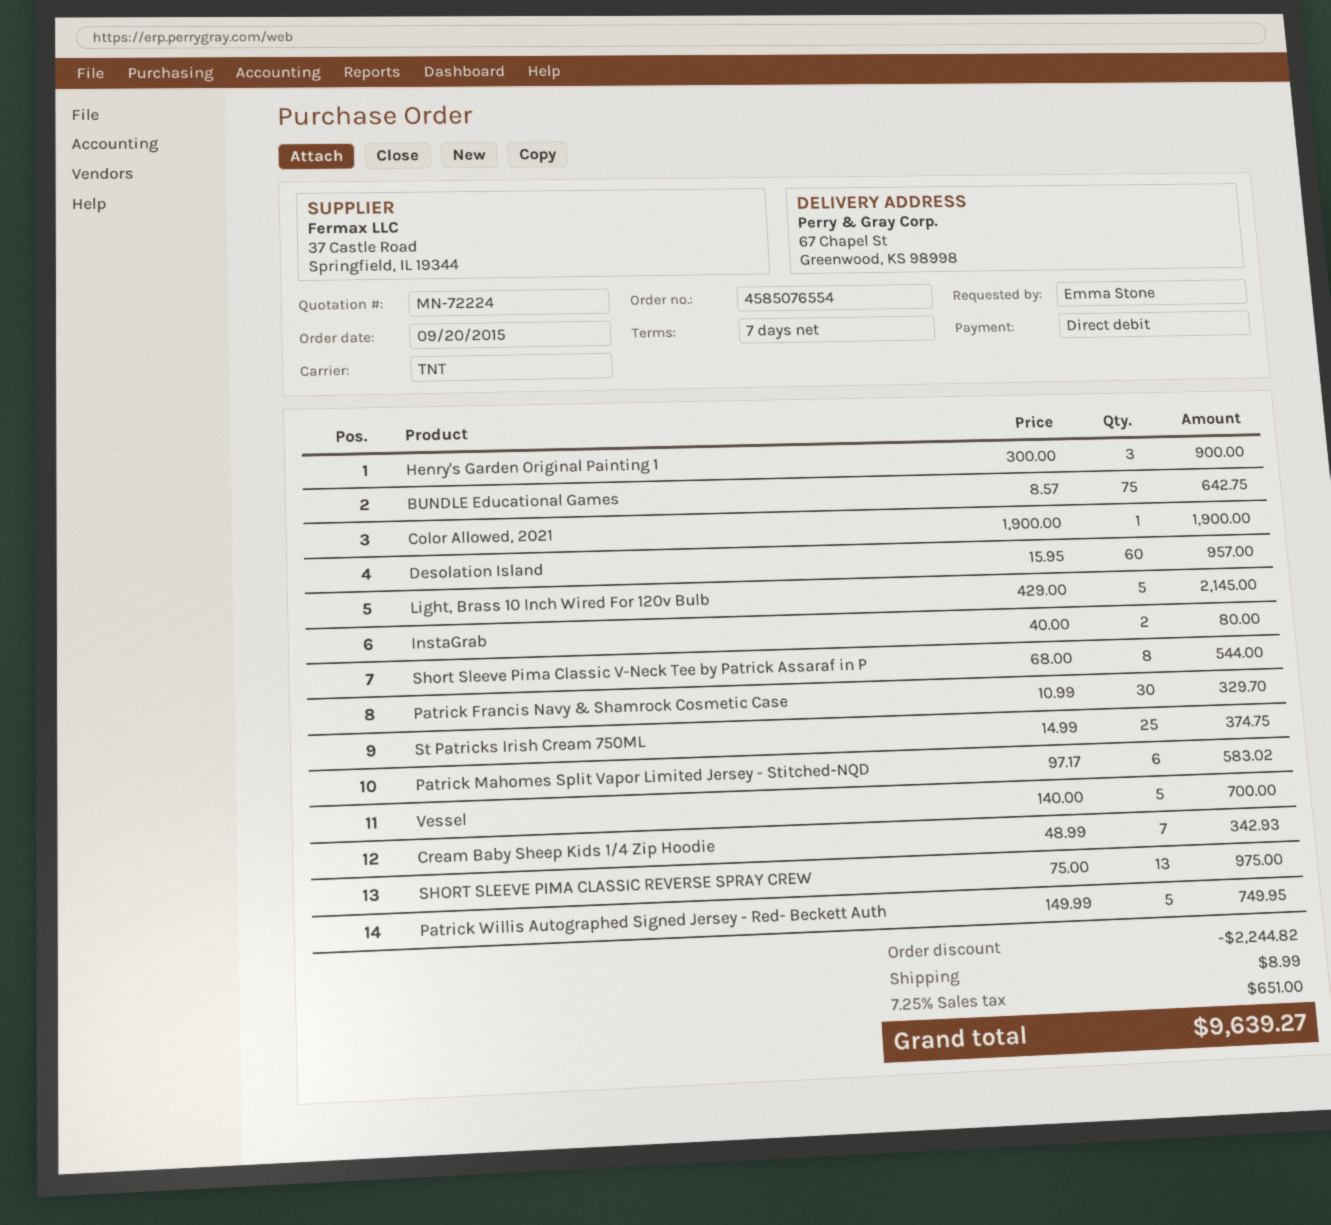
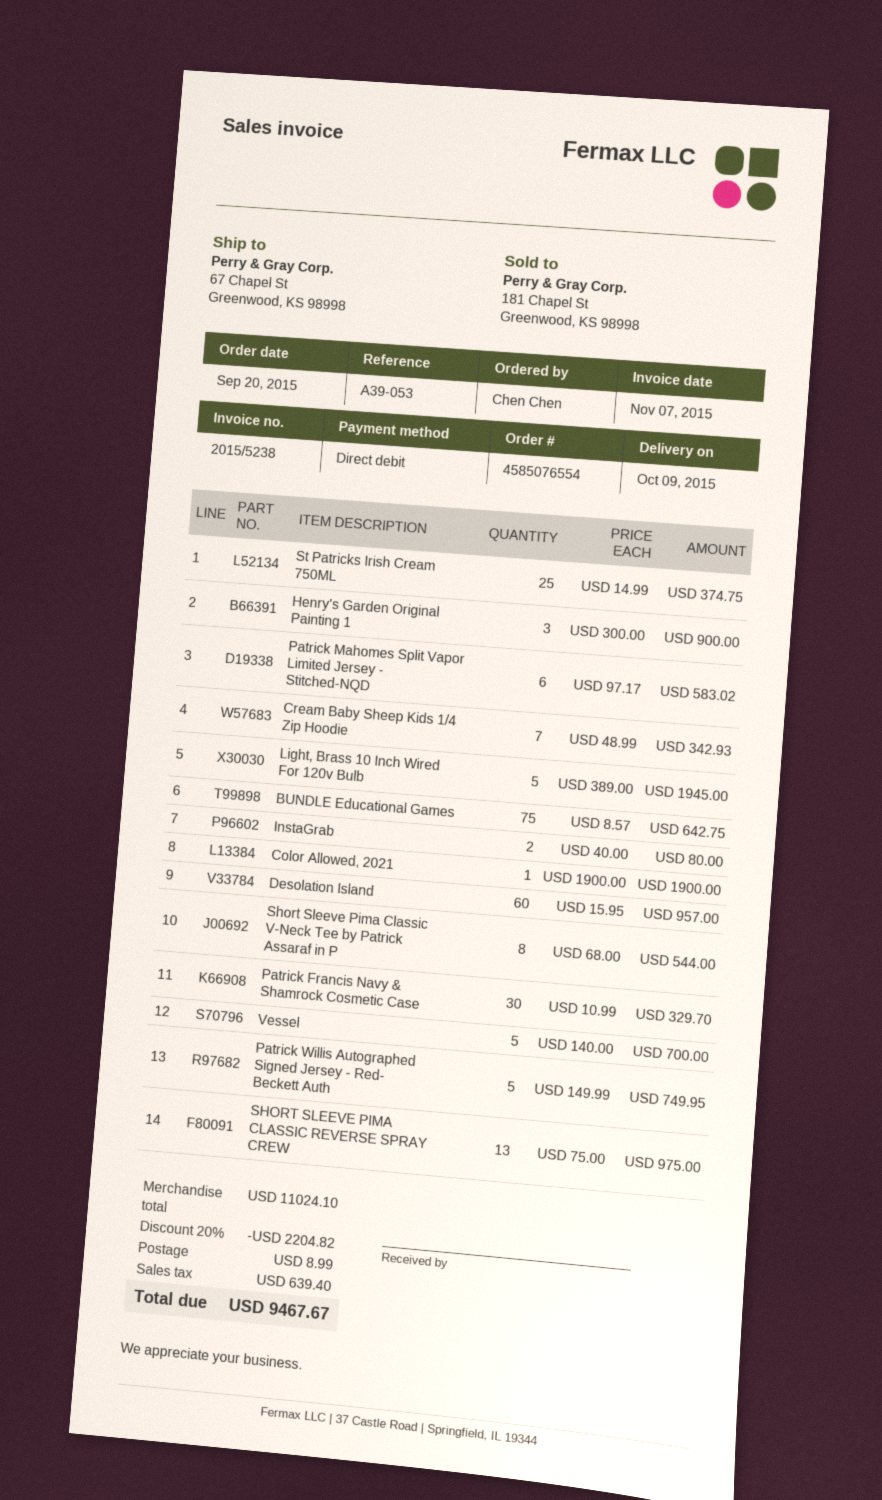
ordered by: Emma Stone -> Chen Chen
Light, Brass 10 Inch Wired For 120v Bulb: 5 x 429.00 = 2145.00 -> 5 x 389.00 = 1945.00
discount: 2244.82 -> 2204.82
tax: 651.00 -> 639.40
total: 9639.27 -> 9467.67

